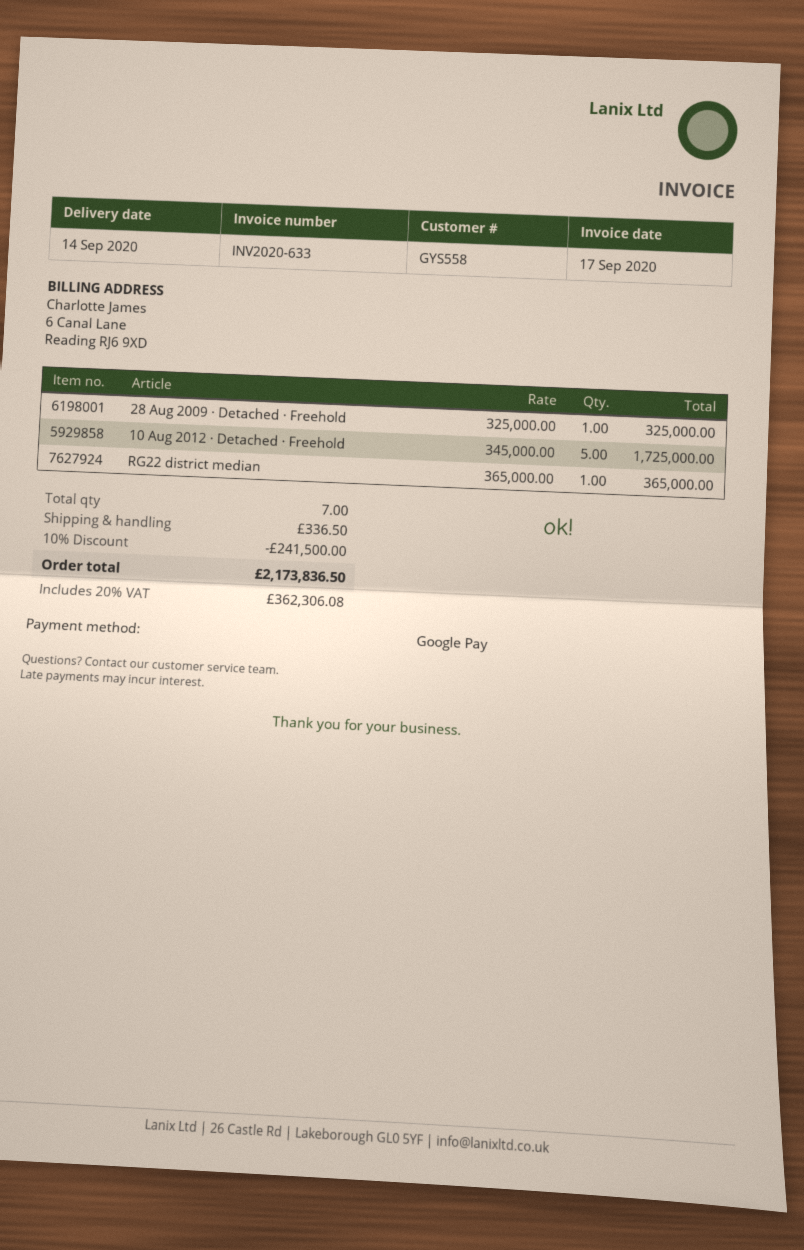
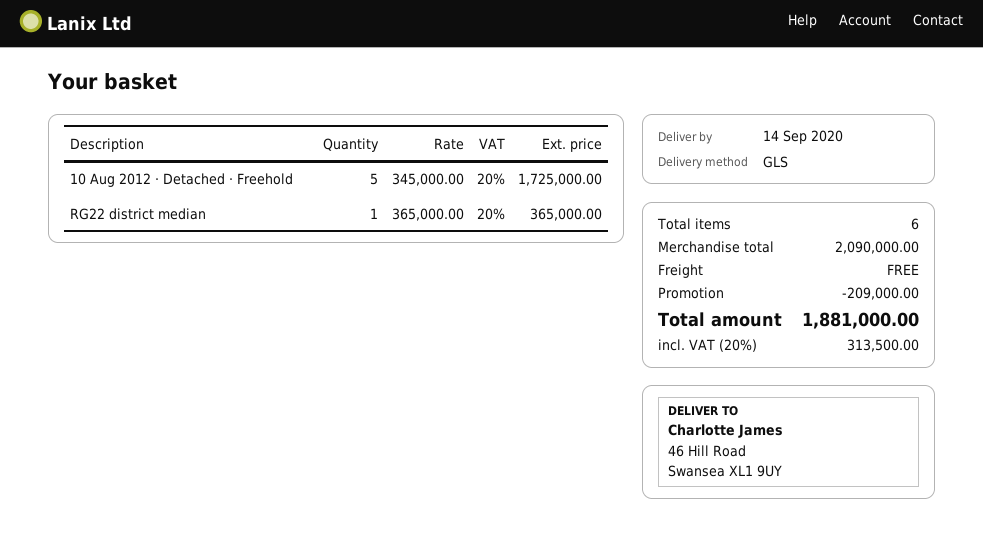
28 Aug 2009 · Detached · Freehold: 1 x 325000.00 = 325000.00 -> none
total quantity: 7 -> 6
discount: 241500.00 -> 209000.00
shipping: 336.50 -> 0.00
tax: 20% = 362306.08 -> 20% = 313500.00
total: 2173836.50 -> 1881000.00

